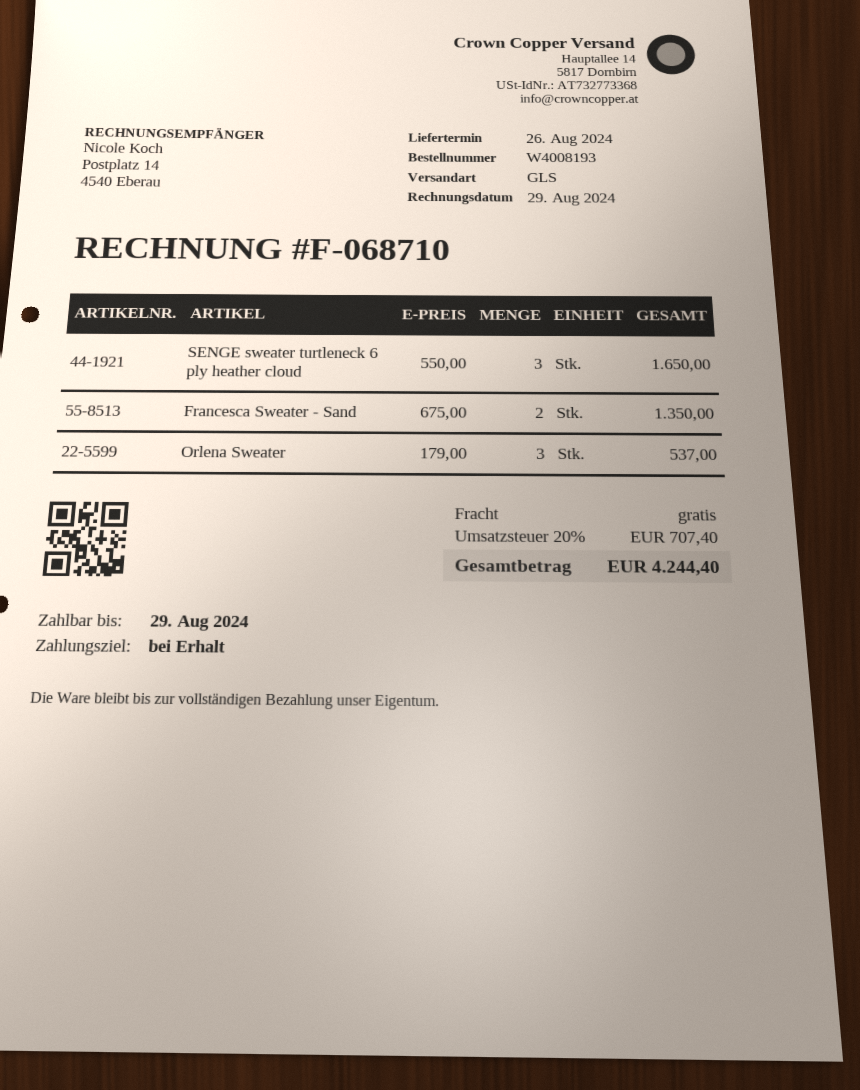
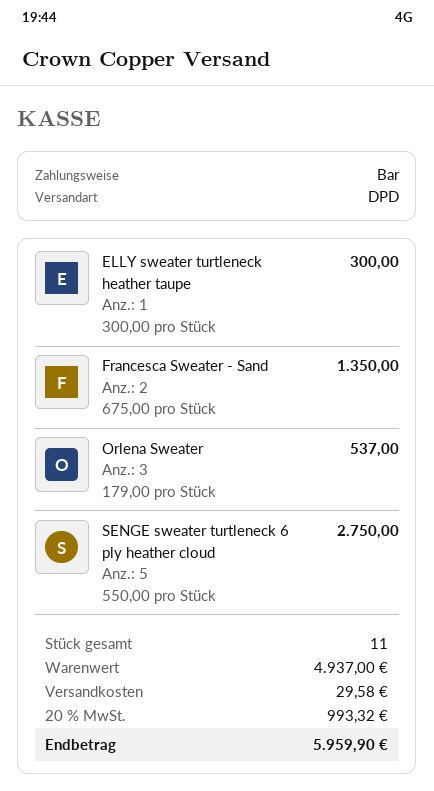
shipping method: GLS -> DPD
SENGE sweater turtleneck 6 ply heather cloud: 3 x 550.00 = 1650.00 -> 5 x 550.00 = 2750.00
ELLY sweater turtleneck heather taupe: none -> 1 x 300.00 = 300.00
shipping: 0.00 -> 29.58
tax: 20% = 707.40 -> 20% = 993.32
total: 4244.40 -> 5959.90

